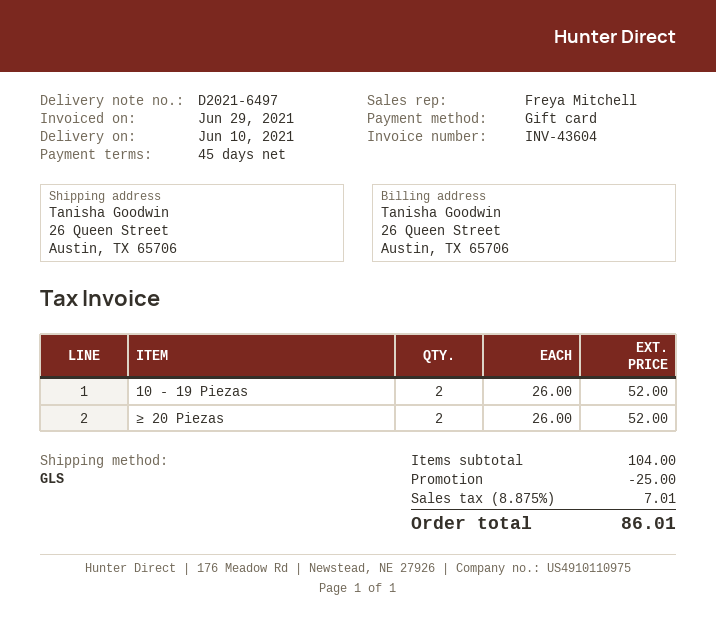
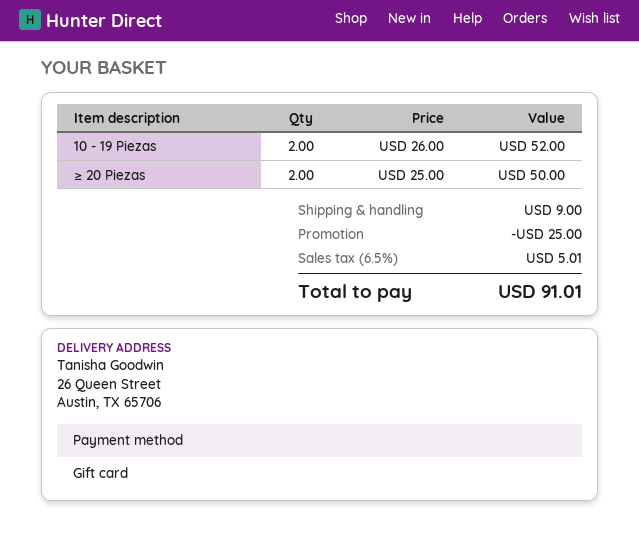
≥ 20 Piezas: 2 x 26.00 = 52.00 -> 2 x 25.00 = 50.00
shipping: none -> 9.00
tax: 8.875% = 7.01 -> 6.5% = 5.01
total: 86.01 -> 91.01

